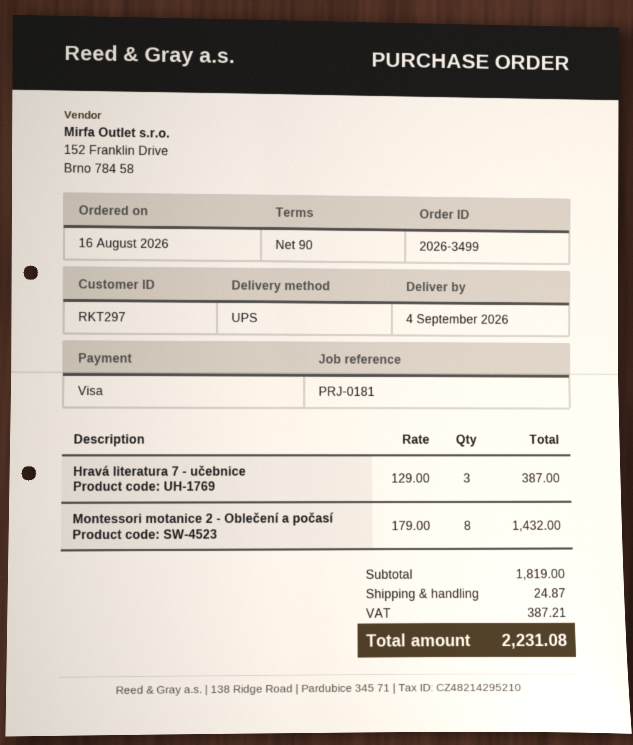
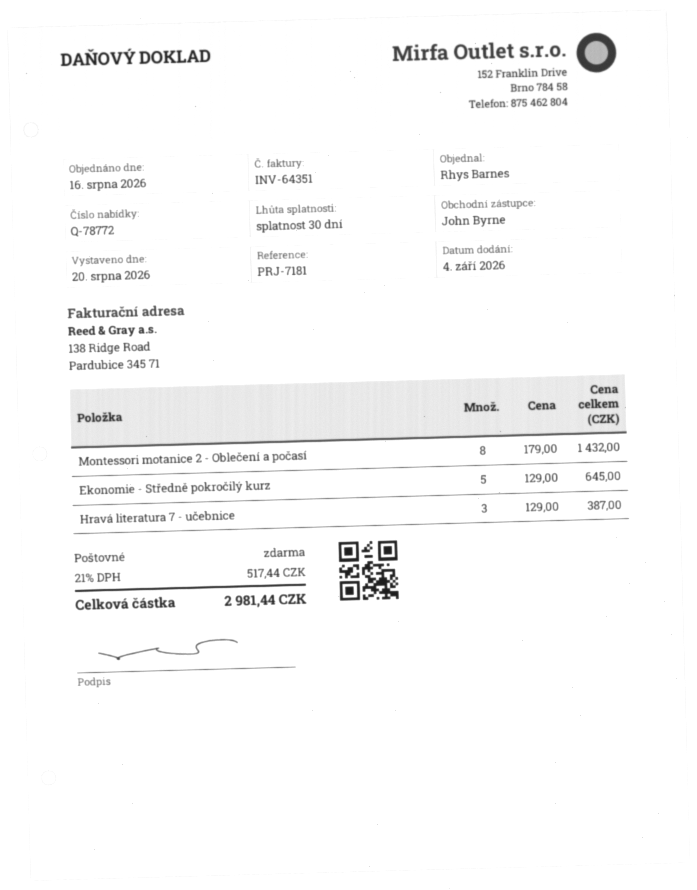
payment terms: 90 days -> 30 days
reference: PRJ-0181 -> PRJ-7181
Ekonomie - Středně pokročilý kurz: none -> 5 x 129.00 = 645.00
shipping: 24.87 -> 0.00
tax: 387.21 -> 517.44
total: 2231.08 -> 2981.44

